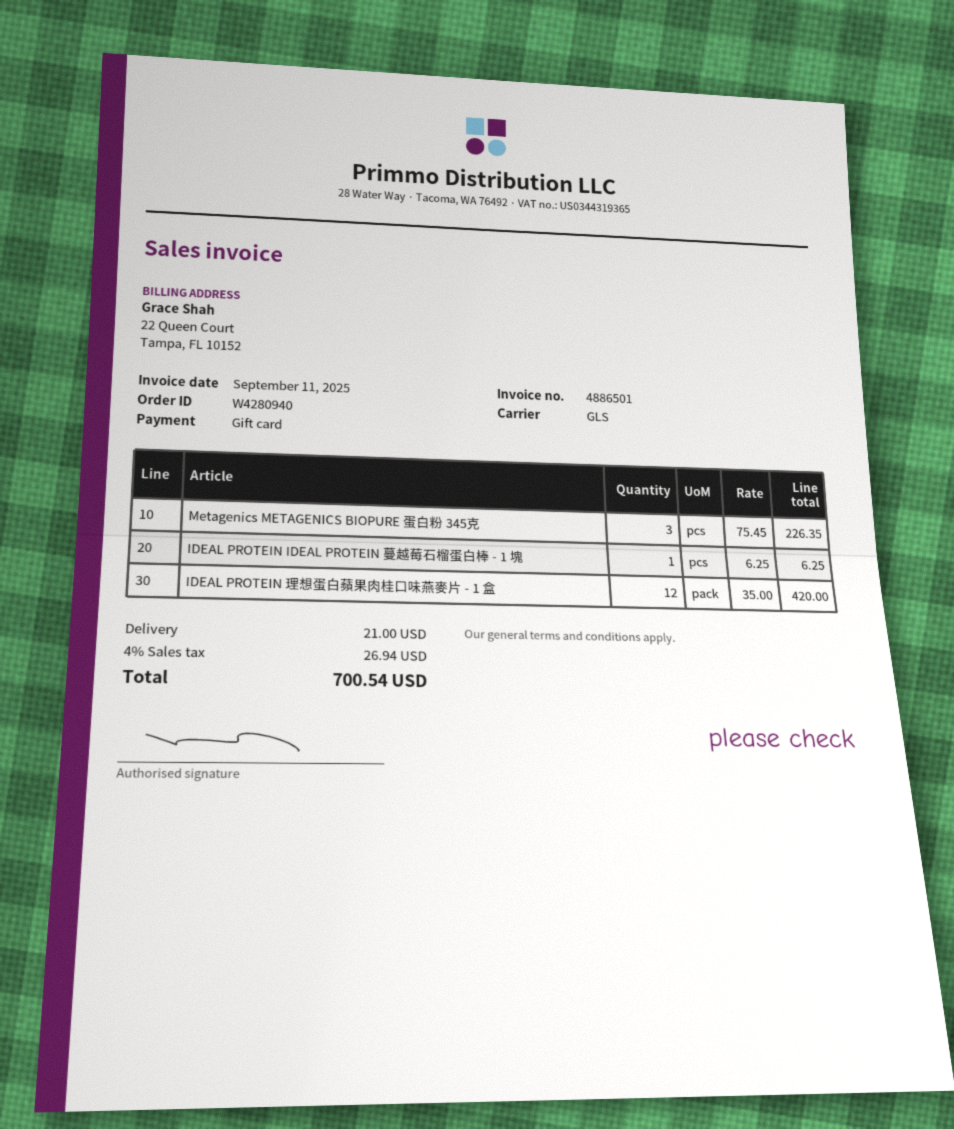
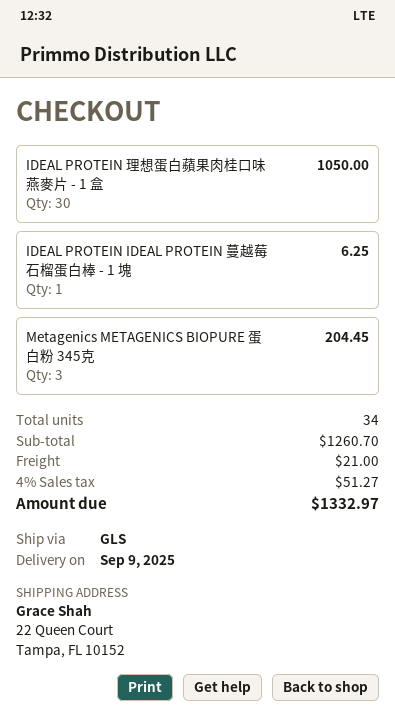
Metagenics METAGENICS BIOPURE 蛋白粉 345克: 3 for 226.35 -> 3 for 204.45
IDEAL PROTEIN 理想蛋白蘋果肉桂口味燕麥片 - 1 盒: 12 for 420.00 -> 30 for 1050.00
tax: 4% = 26.94 -> 4% = 51.27
total: 700.54 -> 1332.97

